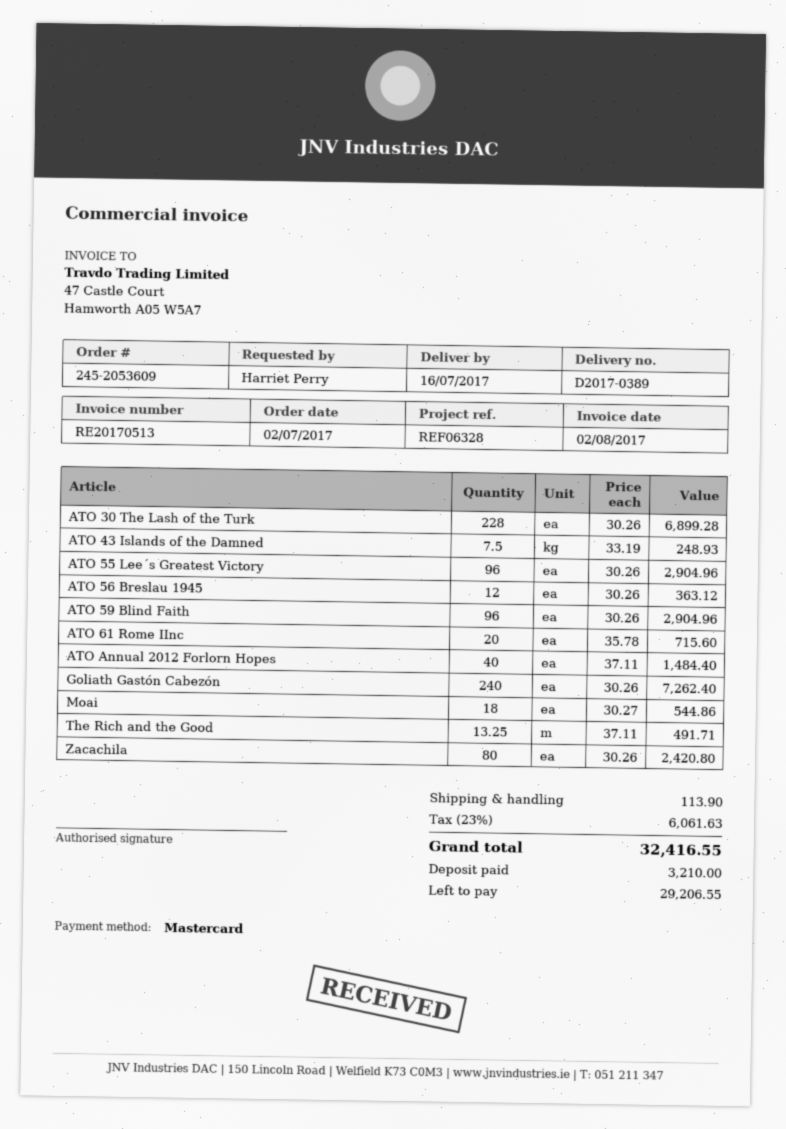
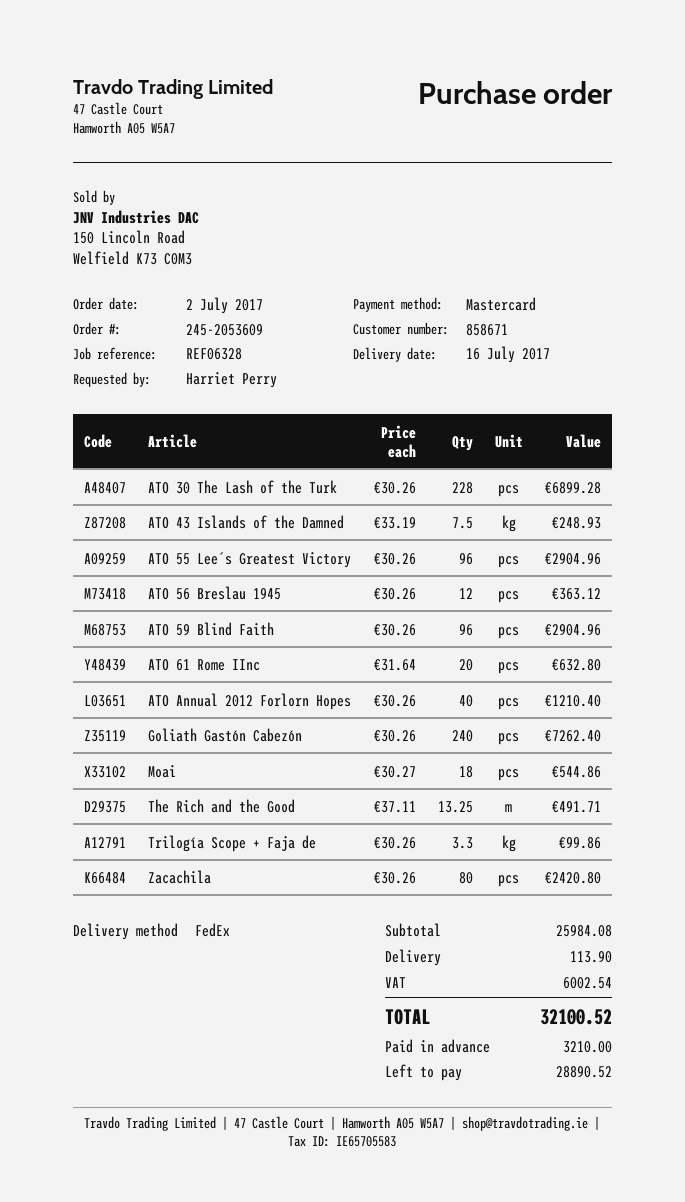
ATO 61 Rome IInc: 20 x 35.78 = 715.60 -> 20 x 31.64 = 632.80
ATO Annual 2012 Forlorn Hopes: 40 x 37.11 = 1484.40 -> 40 x 30.26 = 1210.40
Trilogía Scope + Faja de: none -> 3.3 x 30.26 = 99.86
tax: 6061.63 -> 6002.54
total: 32416.55 -> 32100.52
balance: 29206.55 -> 28890.52

